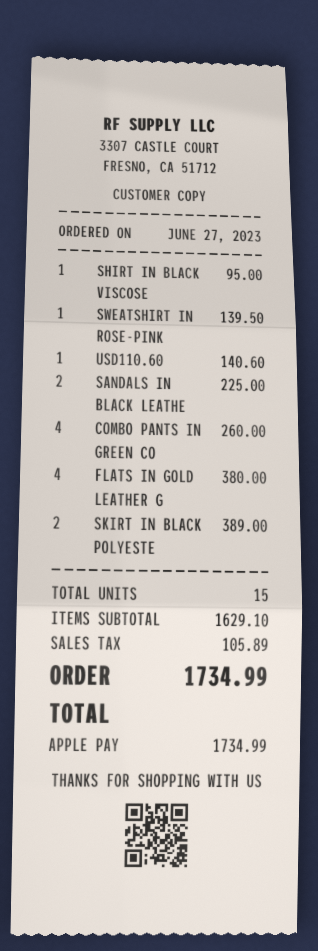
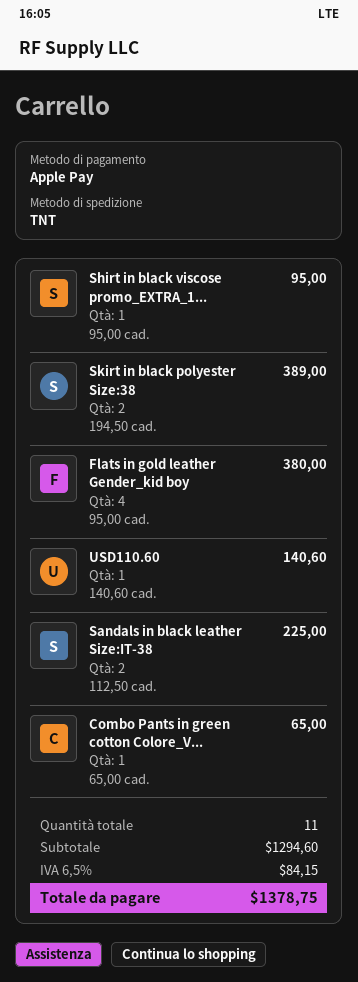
SWEATSHIRT IN ROSE-PINK: 1 for 139.50 -> none
COMBO PANTS IN GREEN CO: 4 for 260.00 -> 1 for 65.00
total quantity: 15 -> 11
subtotal: 1629.10 -> 1294.60
tax: 105.89 -> 84.15
total: 1734.99 -> 1378.75

